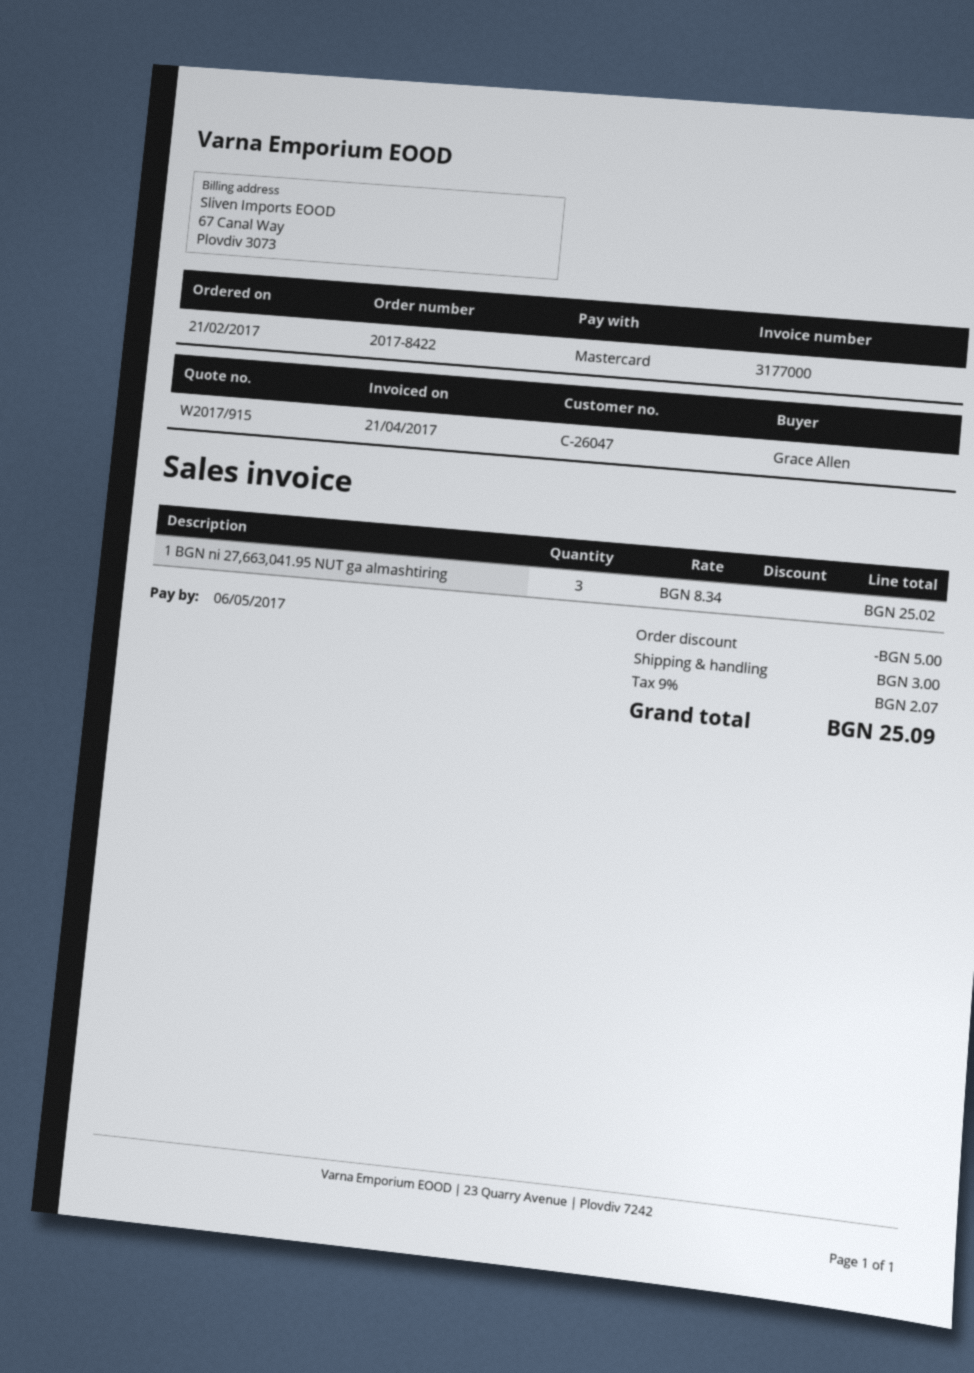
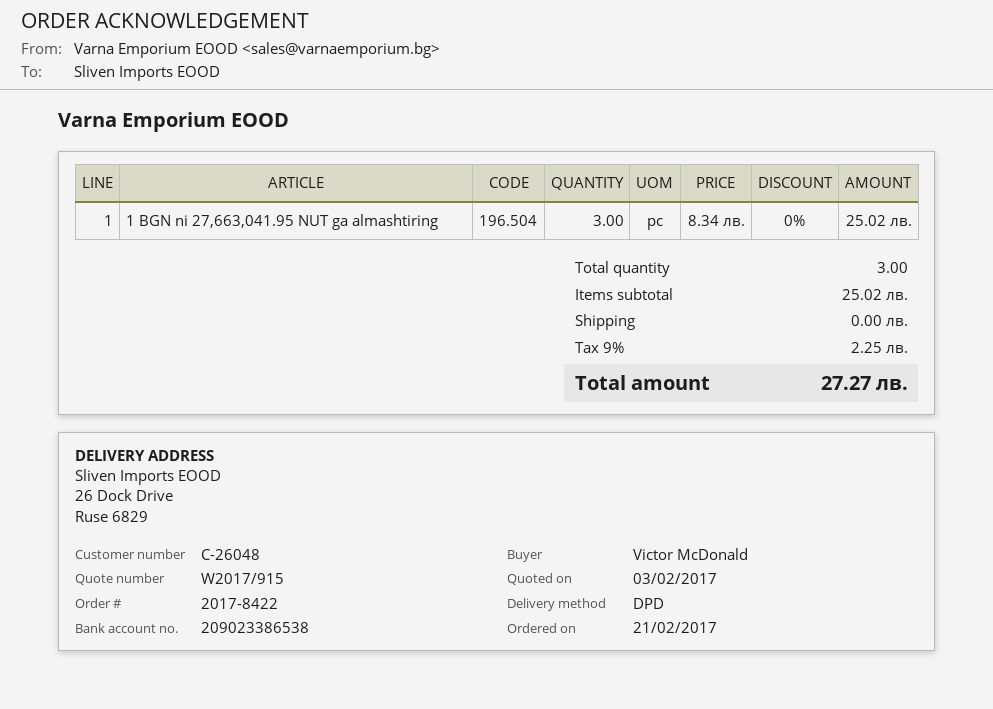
customer number: C-26047 -> C-26048
ordered by: Grace Allen -> Victor McDonald
discount: 5.00 -> none
shipping: 3.00 -> 0.00
tax: 9% = 2.07 -> 9% = 2.25
total: 25.09 -> 27.27

